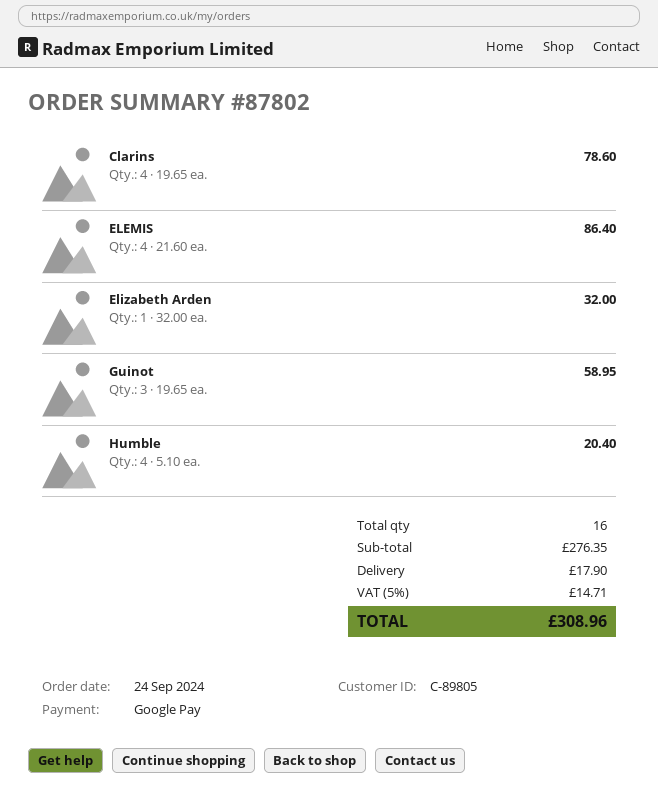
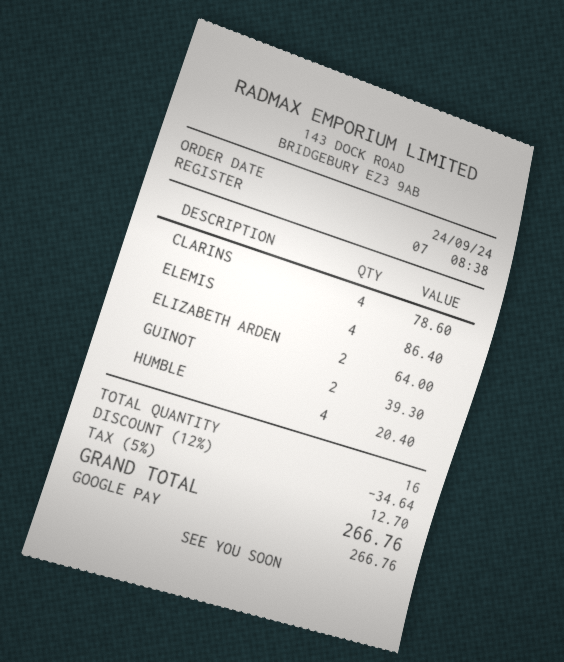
Elizabeth Arden: 1 for 32.00 -> 2 for 64.00
Guinot: 3 for 58.95 -> 2 for 39.30
discount: none -> 12% = 34.64
shipping: 17.90 -> none
tax: 5% = 14.71 -> 5% = 12.70
total: 308.96 -> 266.76

